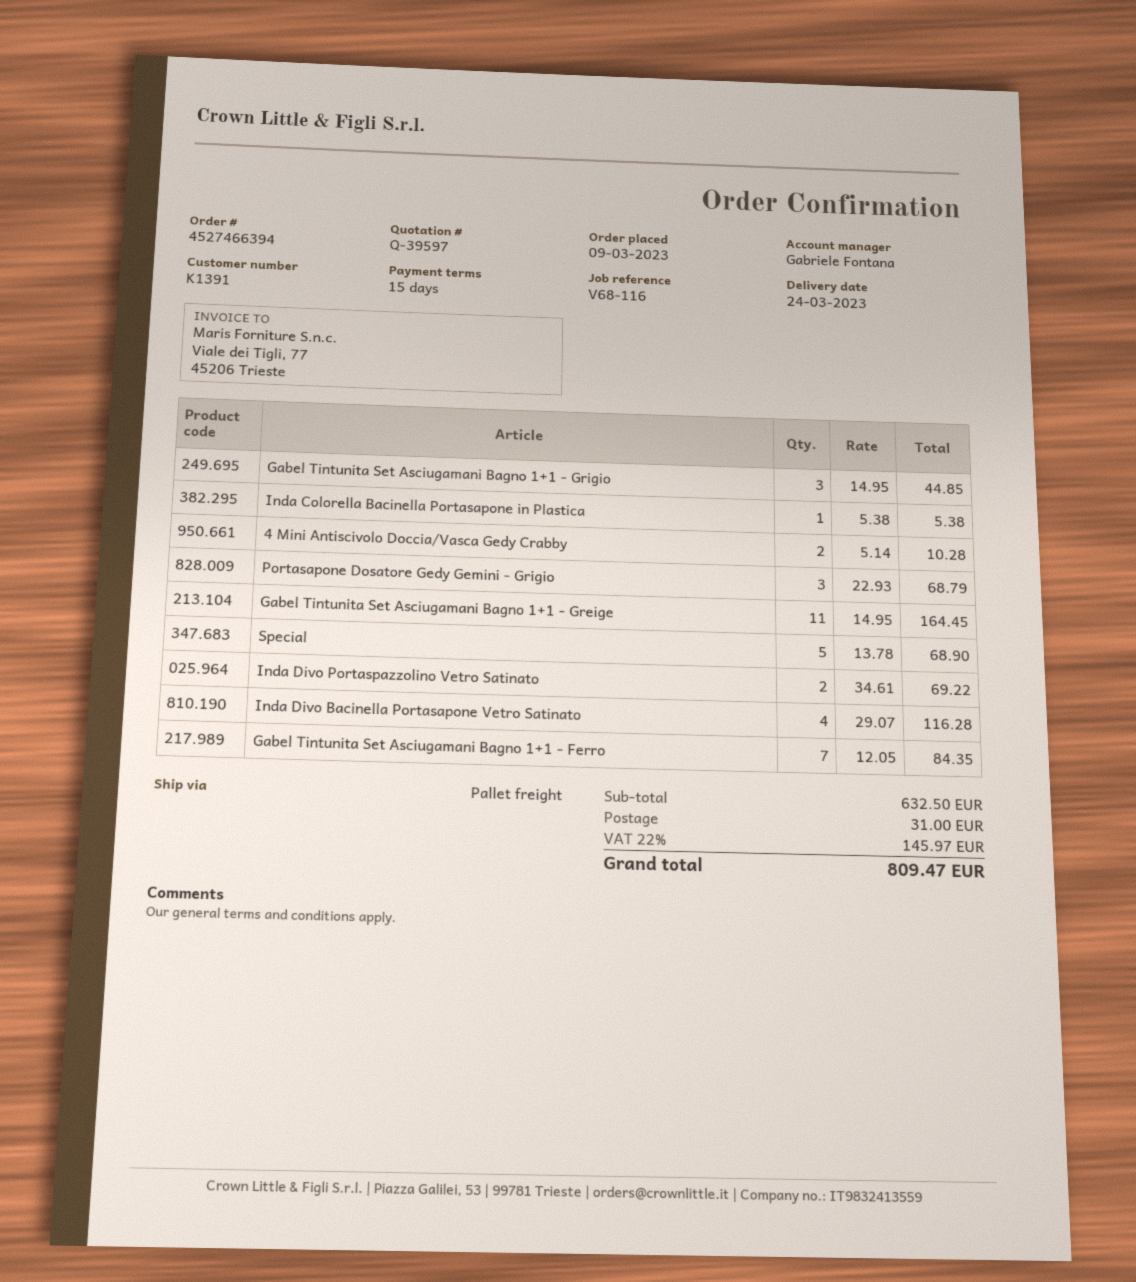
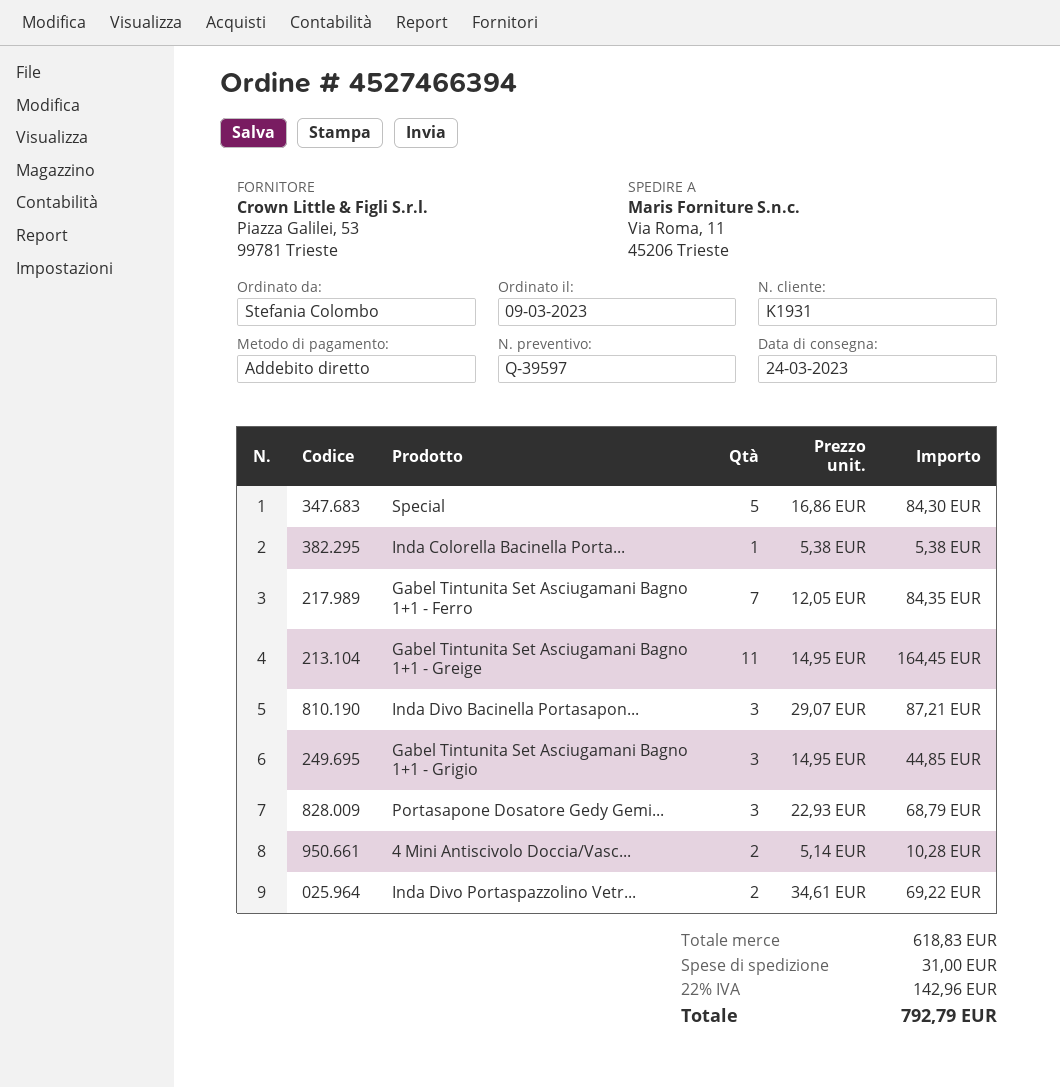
customer number: K1391 -> K1931
Special: 5 x 13.78 = 68.90 -> 5 x 16.86 = 84.30
Inda Divo Bacinella Portasapone Vetro Satinato: 4 x 29.07 = 116.28 -> 3 x 29.07 = 87.21
subtotal: 632.50 -> 618.83
tax: 22% = 145.97 -> 22% = 142.96
total: 809.47 -> 792.79

